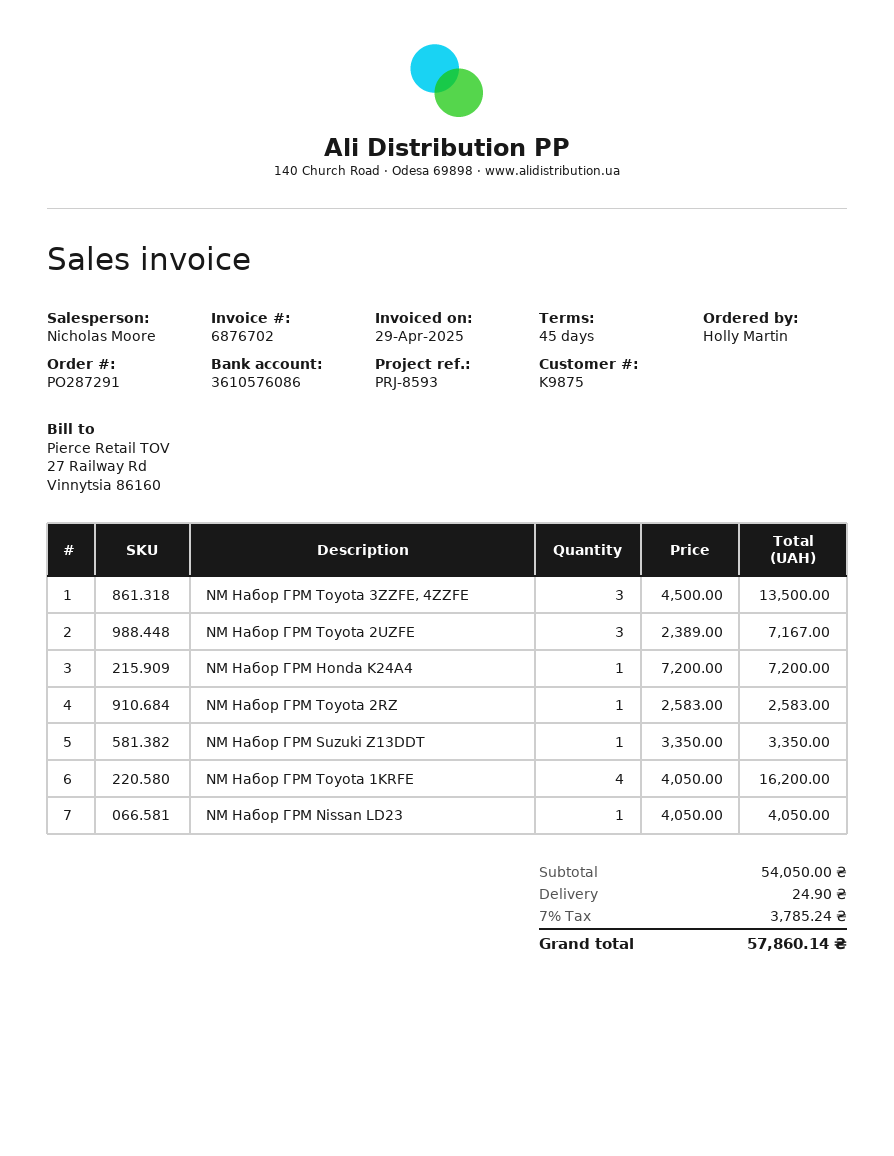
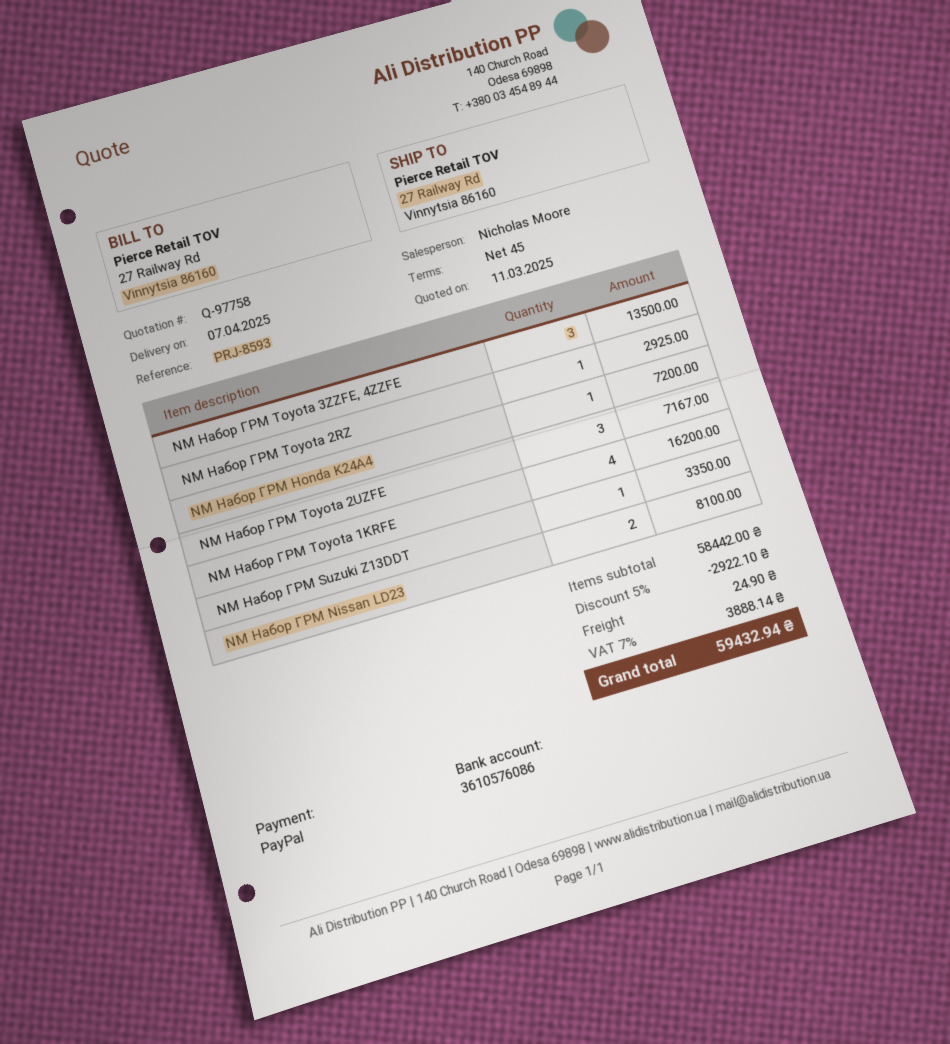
NM Набор ГРМ Toyota 2RZ: 1 for 2583.00 -> 1 for 2925.00
NM Набор ГРМ Nissan LD23: 1 for 4050.00 -> 2 for 8100.00
subtotal: 54050.00 -> 58442.00
discount: none -> 5% = 2922.10
tax: 7% = 3785.24 -> 7% = 3888.14
total: 57860.14 -> 59432.94

